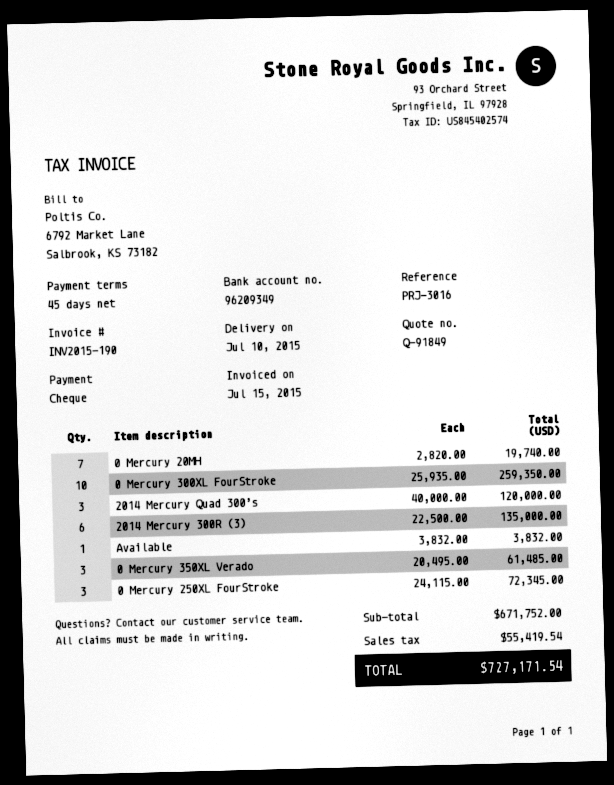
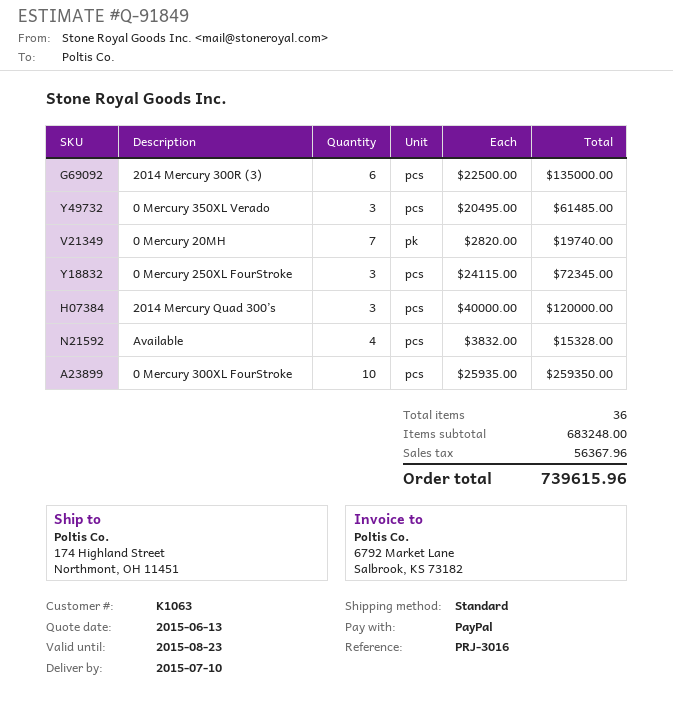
payment method: cheque -> PayPal
Available: 1 x 3832.00 = 3832.00 -> 4 x 3832.00 = 15328.00
subtotal: 671752.00 -> 683248.00
tax: 55419.54 -> 56367.96
total: 727171.54 -> 739615.96

